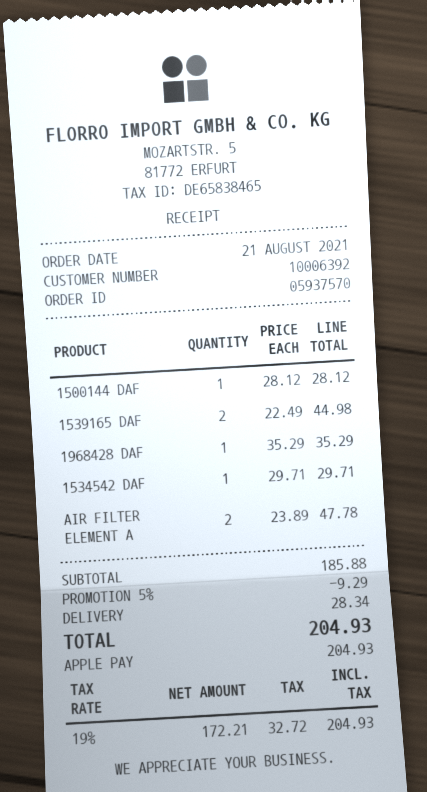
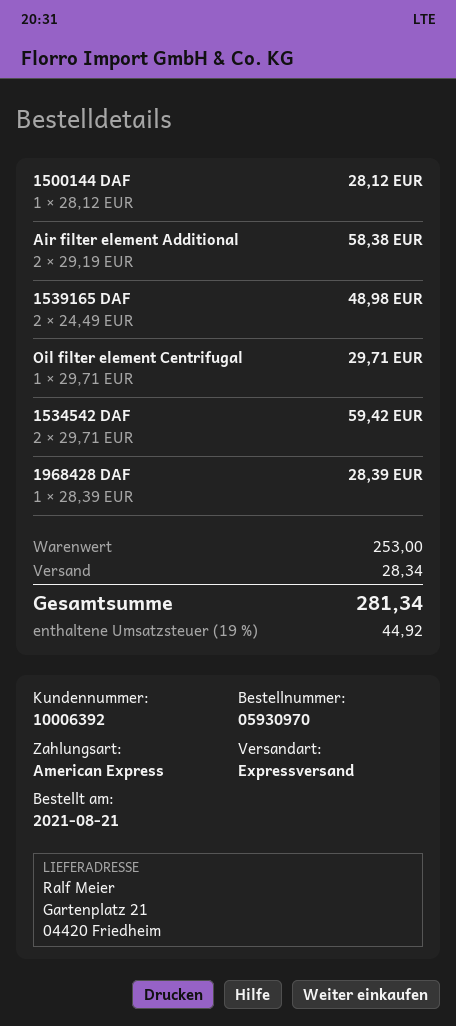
order number: 05937570 -> 05930970
payment method: Apple Pay -> American Express
1539165 DAF: 2 x 22.49 = 44.98 -> 2 x 24.49 = 48.98
1968428 DAF: 1 x 35.29 = 35.29 -> 1 x 28.39 = 28.39
1534542 DAF: 1 x 29.71 = 29.71 -> 2 x 29.71 = 59.42
AIR FILTER ELEMENT A: 2 x 23.89 = 47.78 -> 2 x 29.19 = 58.38
Oil filter element Centrifugal: none -> 1 x 29.71 = 29.71
subtotal: 185.88 -> 253.00
discount: 5% = 9.29 -> none
tax: 19% = 32.72 -> 19% = 44.92
total: 204.93 -> 281.34

